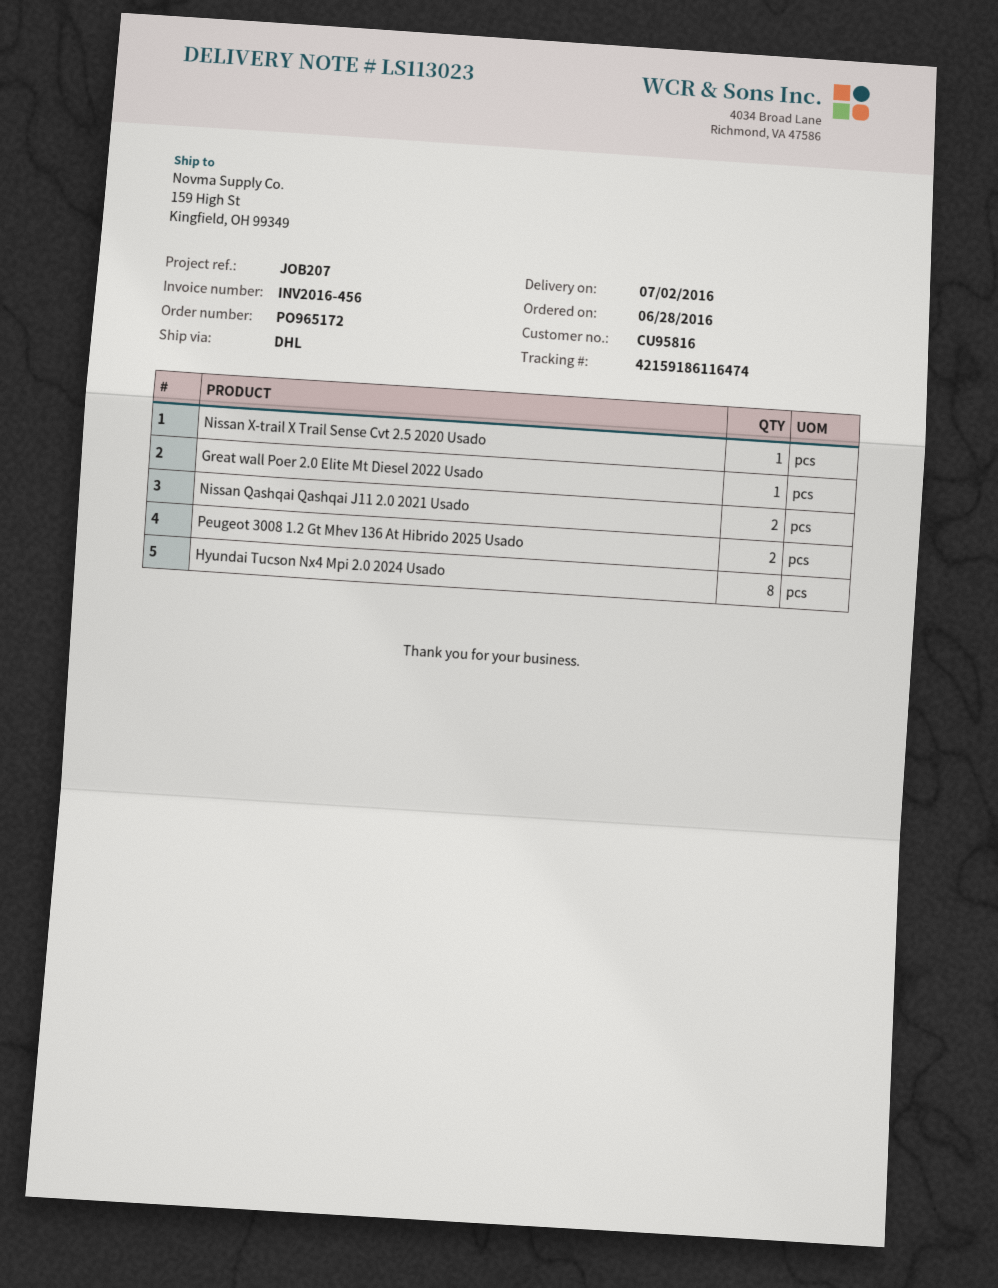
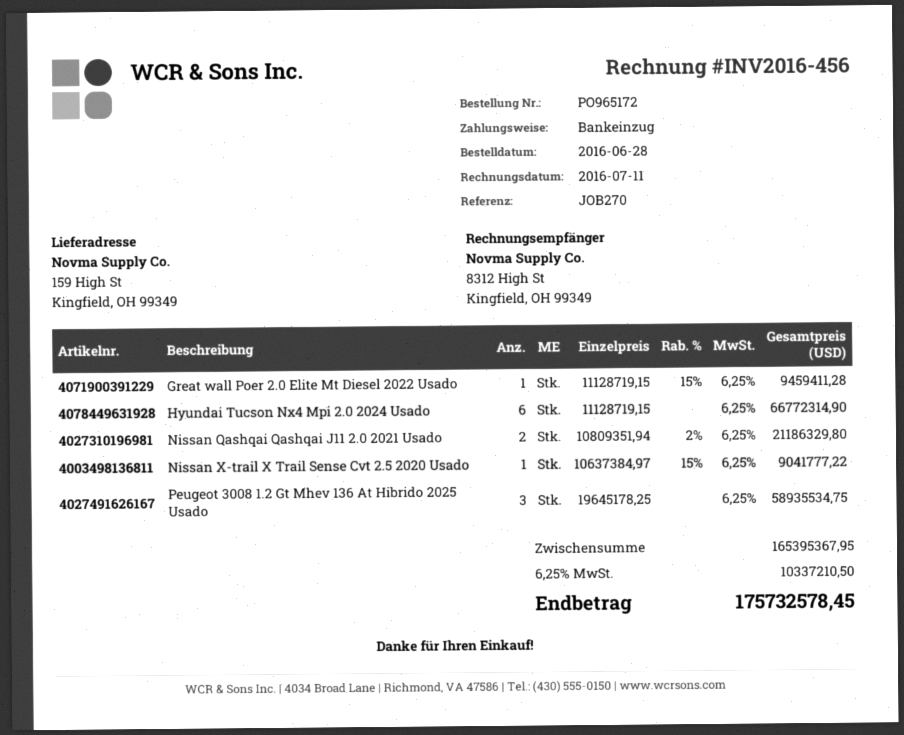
reference: JOB207 -> JOB270
Peugeot 3008 1.2 Gt Mhev 136 At Hibrido 2025 Usado: 2 -> 3
Hyundai Tucson Nx4 Mpi 2.0 2024 Usado: 8 -> 6

